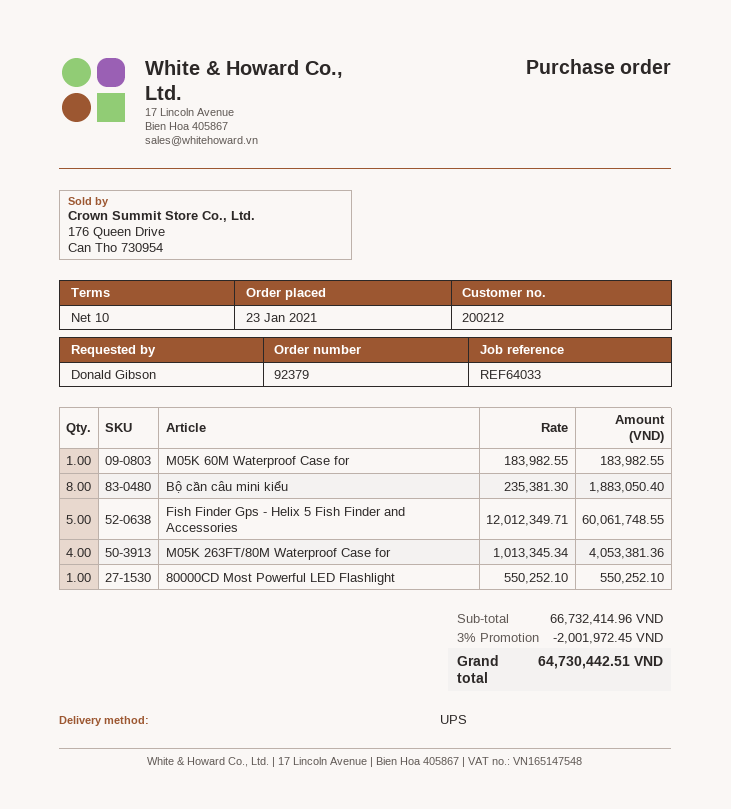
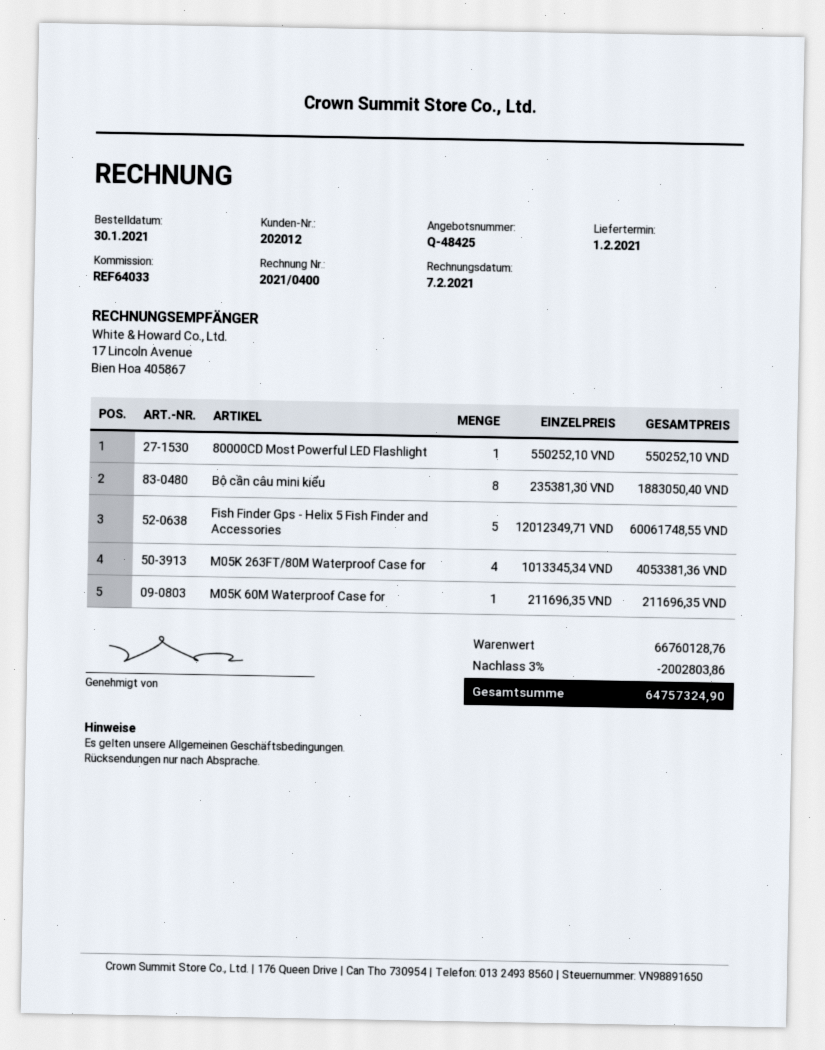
order date: 2021-01-23 -> 2021-01-30
customer number: 200212 -> 202012
M05K 60M Waterproof Case for: 1 x 183982.55 = 183982.55 -> 1 x 211696.35 = 211696.35
subtotal: 66732414.96 -> 66760128.76
discount: 3% = 2001972.45 -> 3% = 2002803.86
total: 64730442.51 -> 64757324.90

